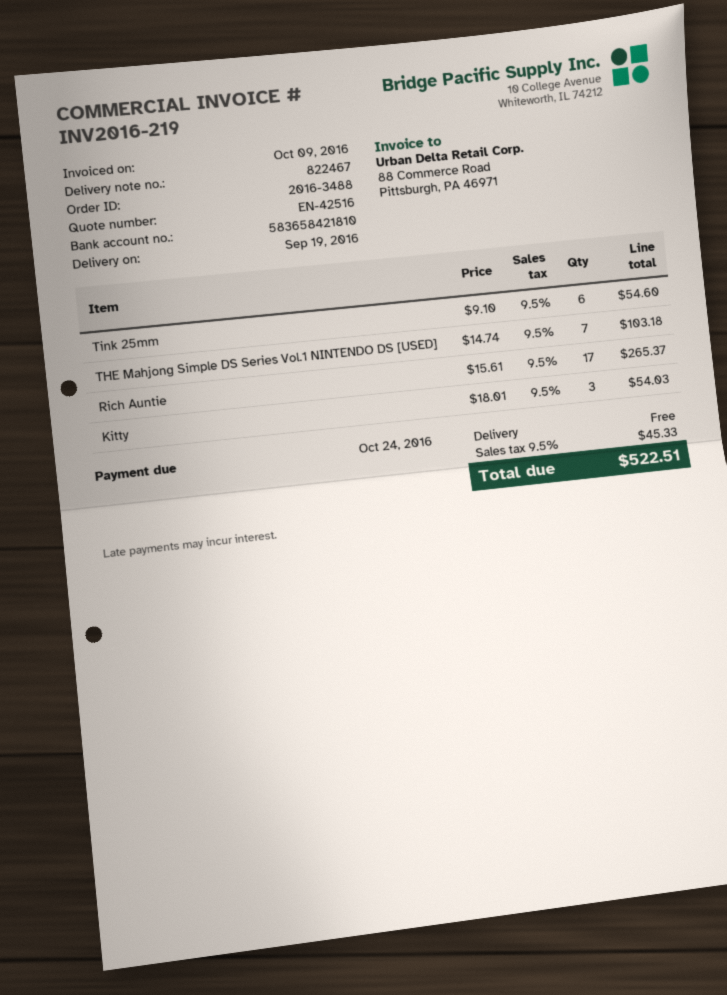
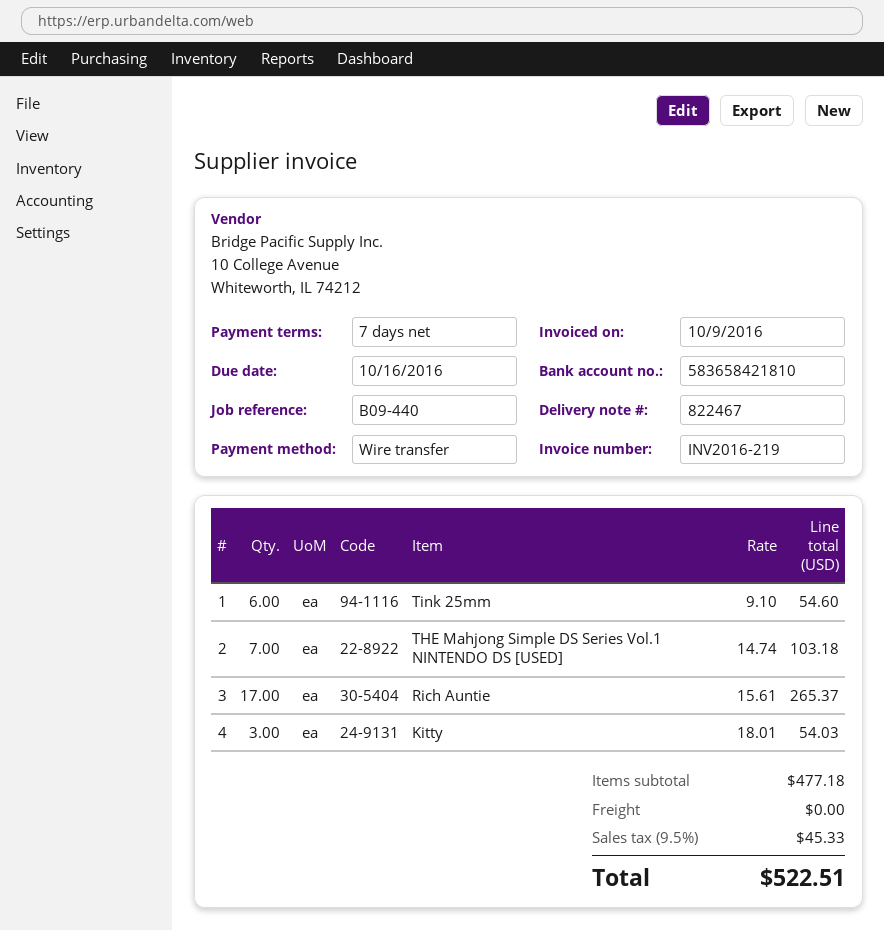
due date: 2016-10-24 -> 2016-10-16

